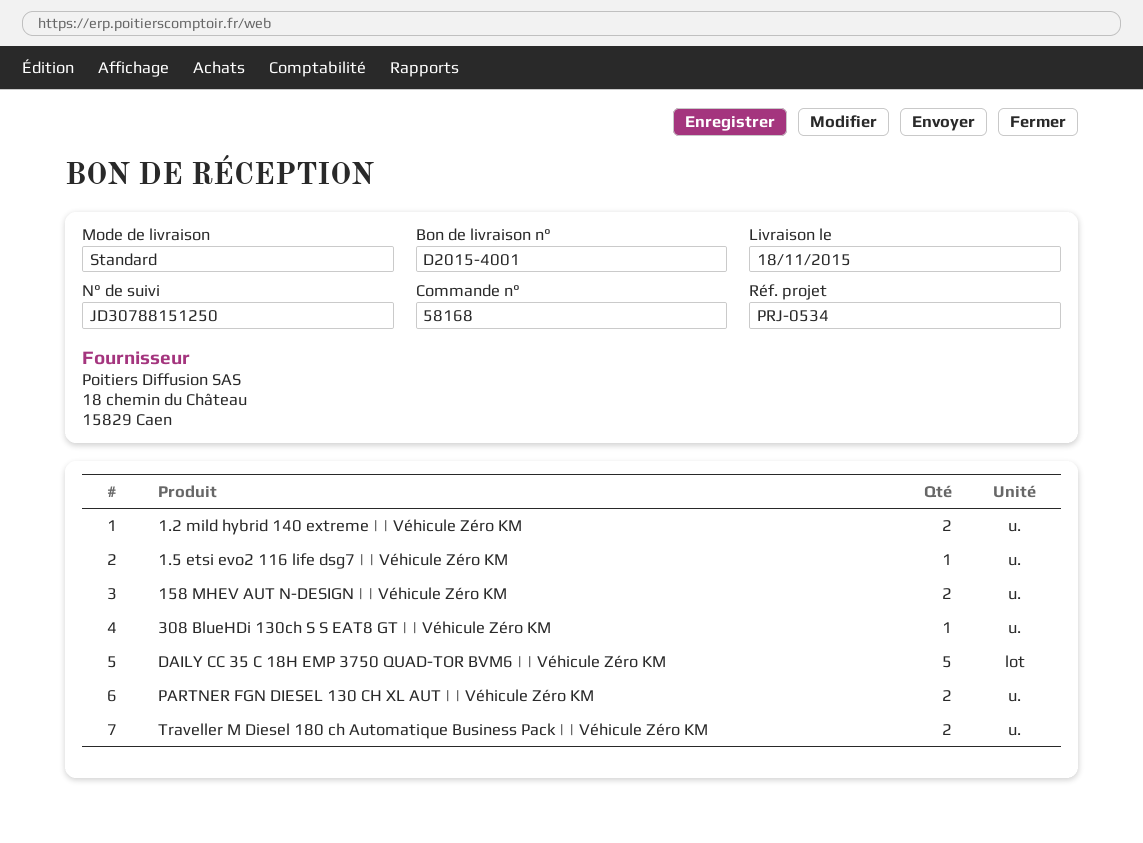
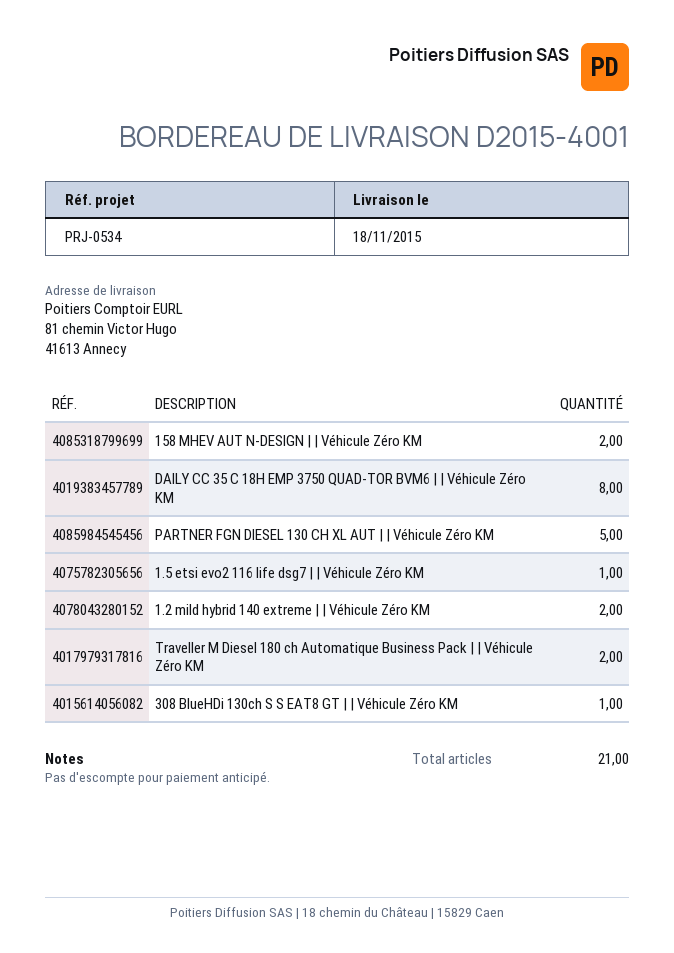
DAILY CC 35 C 18H EMP 3750 QUAD-TOR BVM6 | | Véhicule Zéro KM: 5 -> 8
PARTNER FGN DIESEL 130 CH XL AUT | | Véhicule Zéro KM: 2 -> 5

